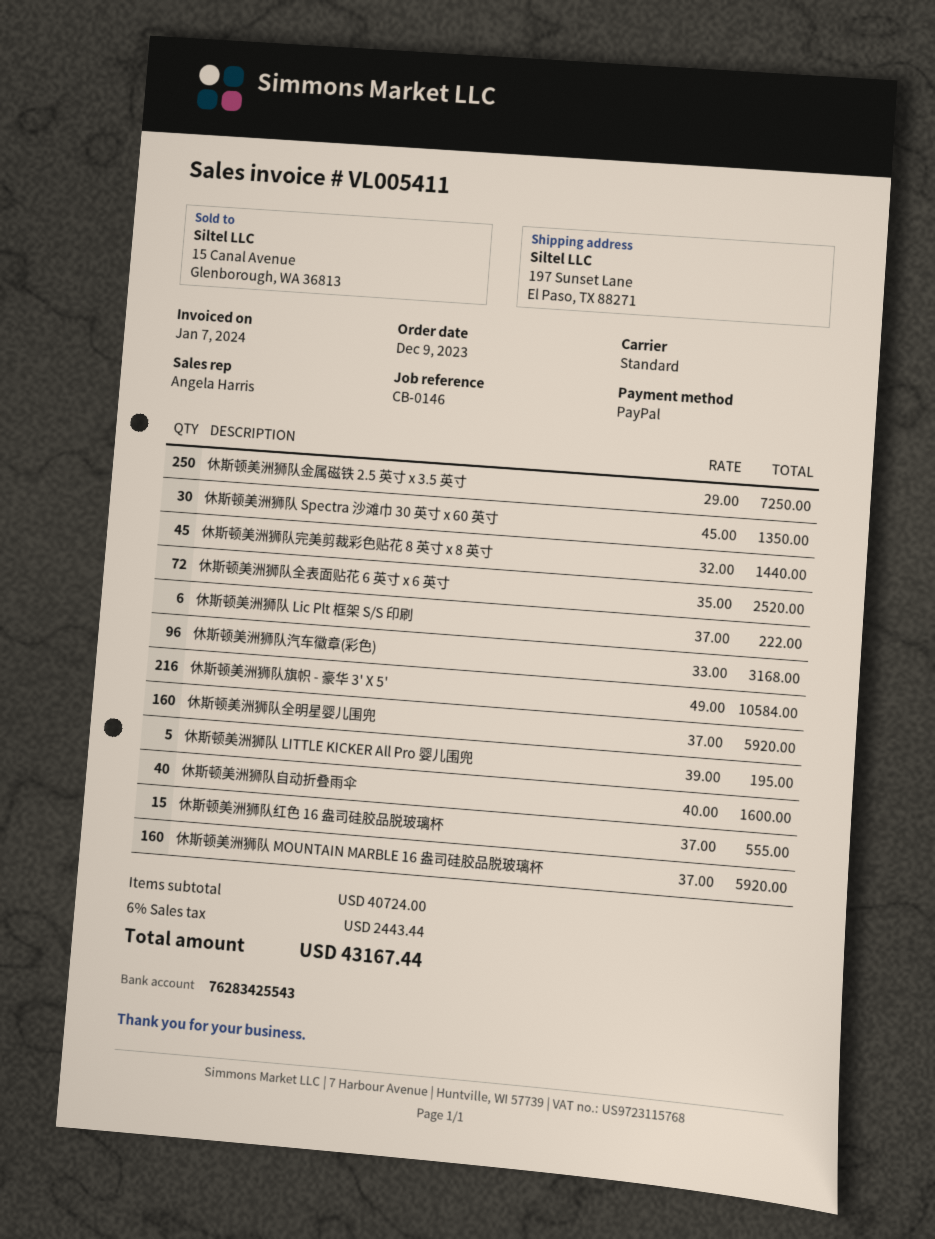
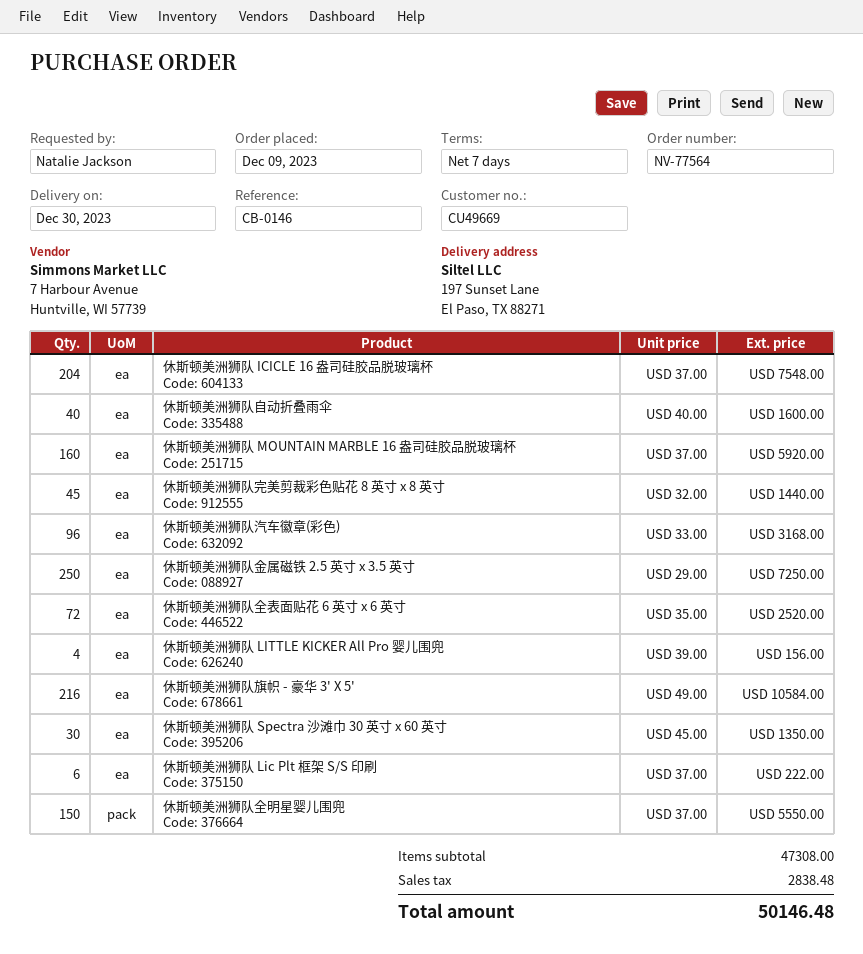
休斯顿美洲狮队全明星婴儿围兜: 160 x 37.00 = 5920.00 -> 150 x 37.00 = 5550.00
休斯顿美洲狮队 LITTLE KICKER All Pro 婴儿围兜: 5 x 39.00 = 195.00 -> 4 x 39.00 = 156.00
休斯顿美洲狮队红色 16 盎司硅胶品脱玻璃杯: 15 x 37.00 = 555.00 -> none
休斯顿美洲狮队 ICICLE 16 盎司硅胶品脱玻璃杯: none -> 204 x 37.00 = 7548.00
subtotal: 40724.00 -> 47308.00
tax: 2443.44 -> 2838.48
total: 43167.44 -> 50146.48

